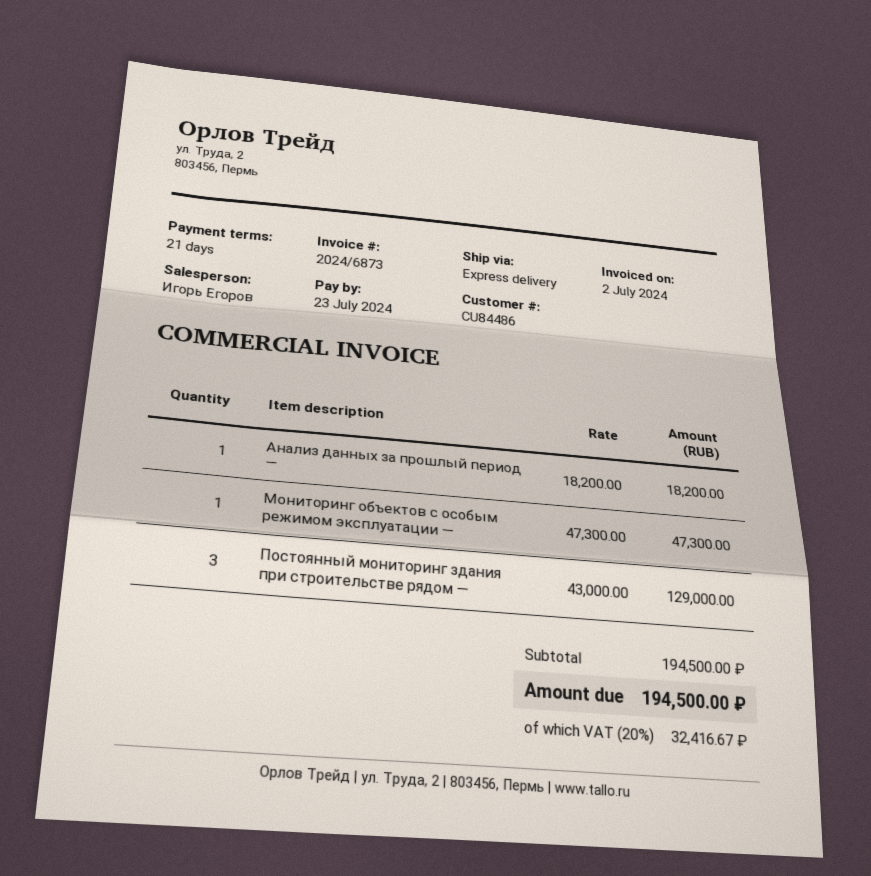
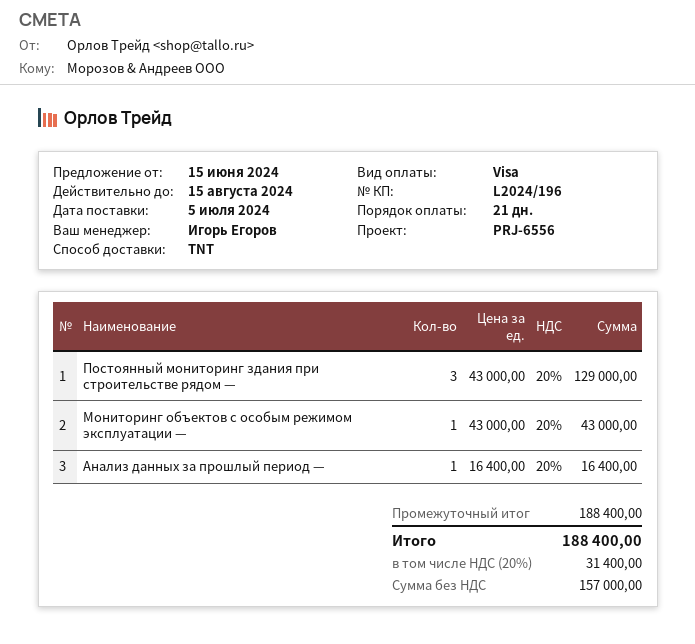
shipping method: express -> TNT
Анализ данных за прошлый период —: 1 x 18200.00 = 18200.00 -> 1 x 16400.00 = 16400.00
Мониторинг объектов с особым режимом эксплуатации —: 1 x 47300.00 = 47300.00 -> 1 x 43000.00 = 43000.00
subtotal: 194500.00 -> 188400.00
tax: 20% = 32416.67 -> 20% = 31400.00
total: 194500.00 -> 188400.00

